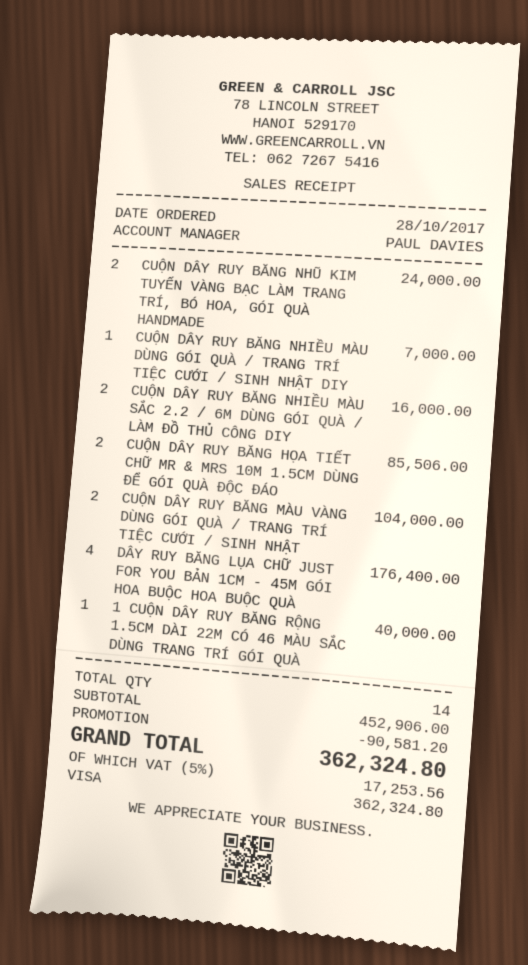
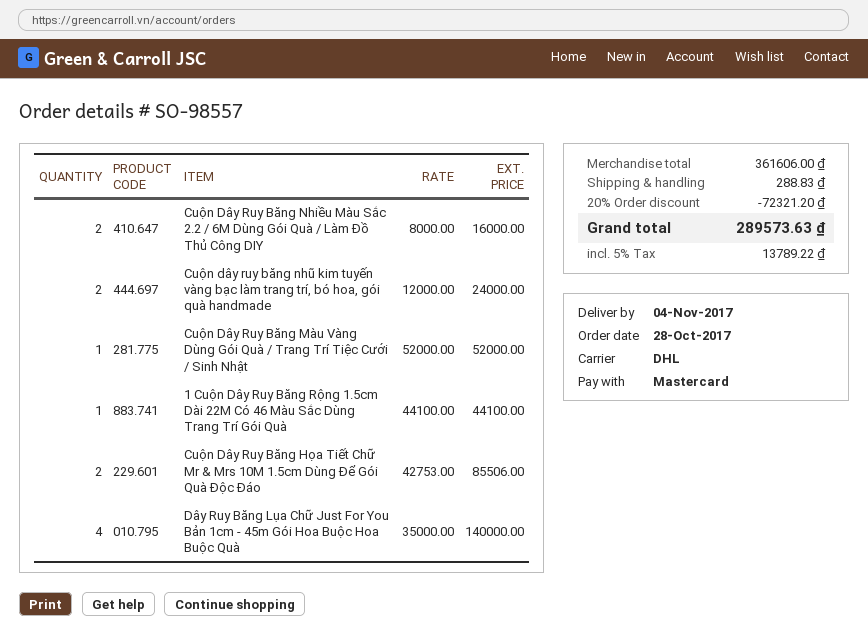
payment method: Visa -> Mastercard
CUỘN DÂY RUY BĂNG NHIỀU MÀU DÙNG GÓI QUÀ / TRANG TRÍ TIỆC CƯỚI / SINH NHẬT DIY: 1 for 7000.00 -> none
CUỘN DÂY RUY BĂNG MÀU VÀNG DÙNG GÓI QUÀ / TRANG TRÍ TIỆC CƯỚI / SINH NHẬT: 2 for 104000.00 -> 1 for 52000.00
DÂY RUY BĂNG LỤA CHỮ JUST FOR YOU BẢN 1CM - 45M GÓI HOA BUỘC HOA BUỘC QUÀ: 4 for 176400.00 -> 4 for 140000.00
1 CUỘN DÂY RUY BĂNG RỘNG 1.5CM DÀI 22M CÓ 46 MÀU SẮC DÙNG TRANG TRÍ GÓI QUÀ: 1 for 40000.00 -> 1 for 44100.00
subtotal: 452906.00 -> 361606.00
discount: 90581.20 -> 72321.20
shipping: none -> 288.83
tax: 5% = 17253.56 -> 5% = 13789.22
total: 362324.80 -> 289573.63

